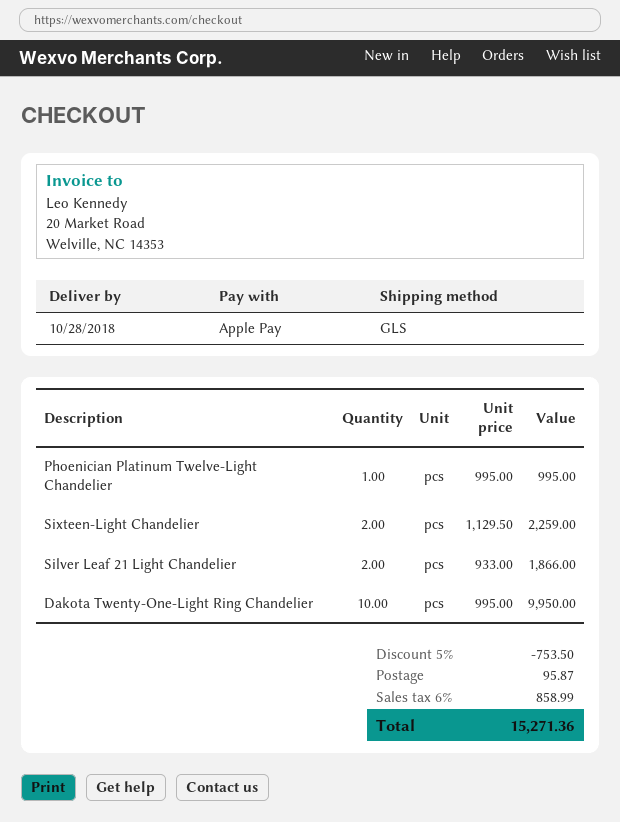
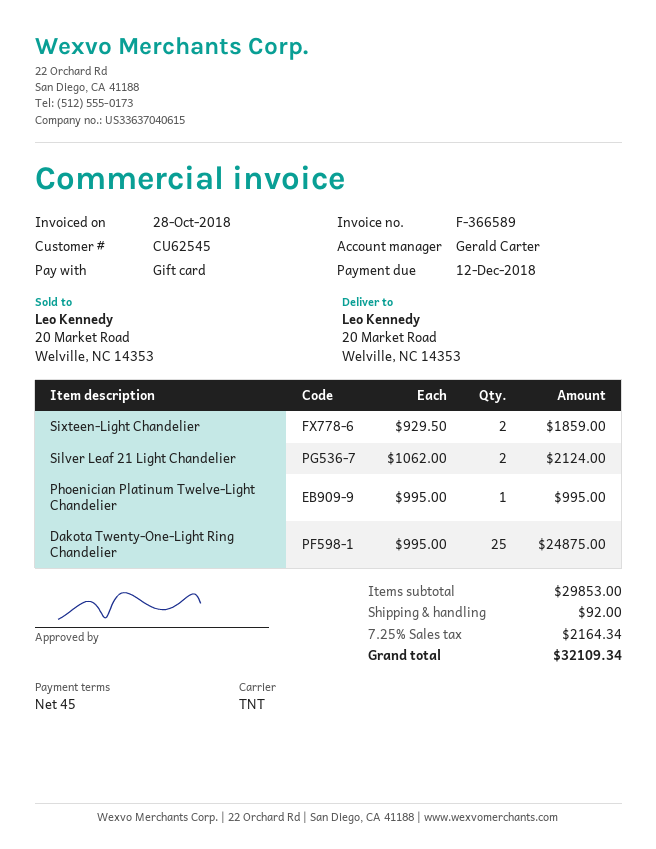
payment method: Apple Pay -> gift card
shipping method: GLS -> TNT
Sixteen-Light Chandelier: 2 x 1129.50 = 2259.00 -> 2 x 929.50 = 1859.00
Silver Leaf 21 Light Chandelier: 2 x 933.00 = 1866.00 -> 2 x 1062.00 = 2124.00
Dakota Twenty-One-Light Ring Chandelier: 10 x 995.00 = 9950.00 -> 25 x 995.00 = 24875.00
discount: 5% = 753.50 -> none
shipping: 95.87 -> 92.00
tax: 6% = 858.99 -> 7.25% = 2164.34
total: 15271.36 -> 32109.34

